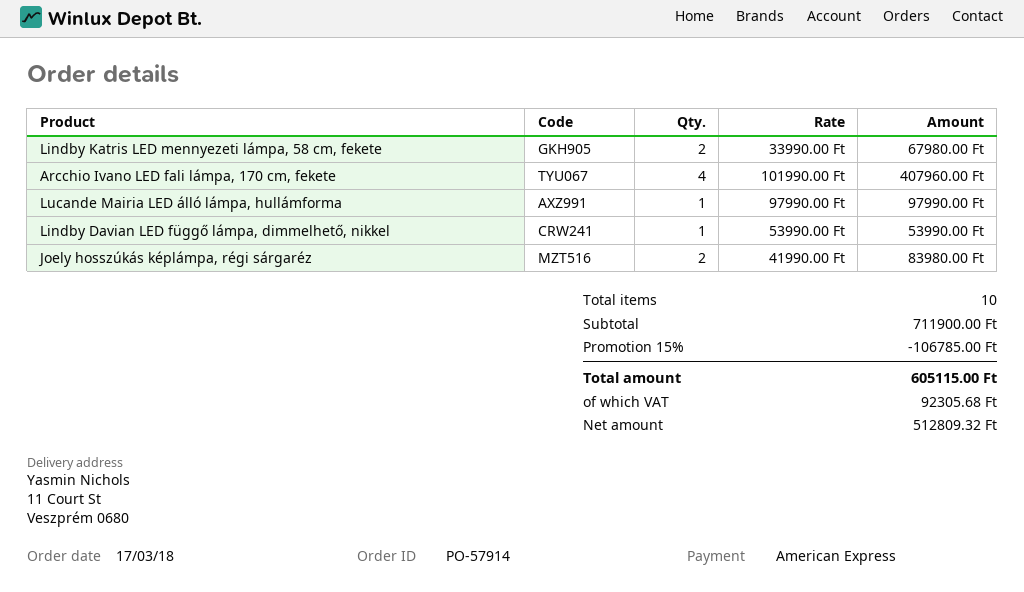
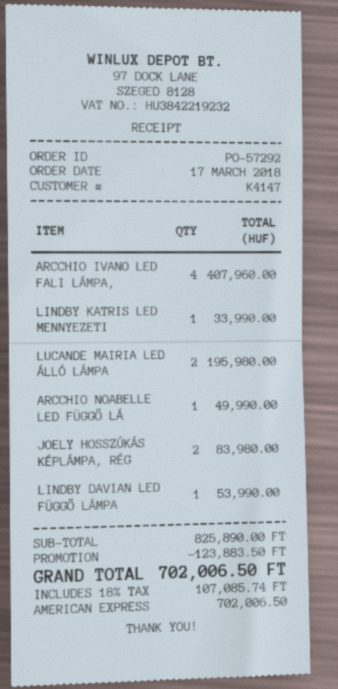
order number: PO-57914 -> PO-57292
Lindby Katris LED mennyezeti lámpa, 58 cm, fekete: 2 for 67980.00 -> 1 for 33990.00
Lucande Mairia LED álló lámpa, hullámforma: 1 for 97990.00 -> 2 for 195980.00
ARCCHIO NOABELLE LED FÜGGŐ LÁ: none -> 1 for 49990.00
subtotal: 711900.00 -> 825890.00
discount: 106785.00 -> 123883.50
tax: 92305.68 -> 107085.74
total: 605115.00 -> 702006.50

